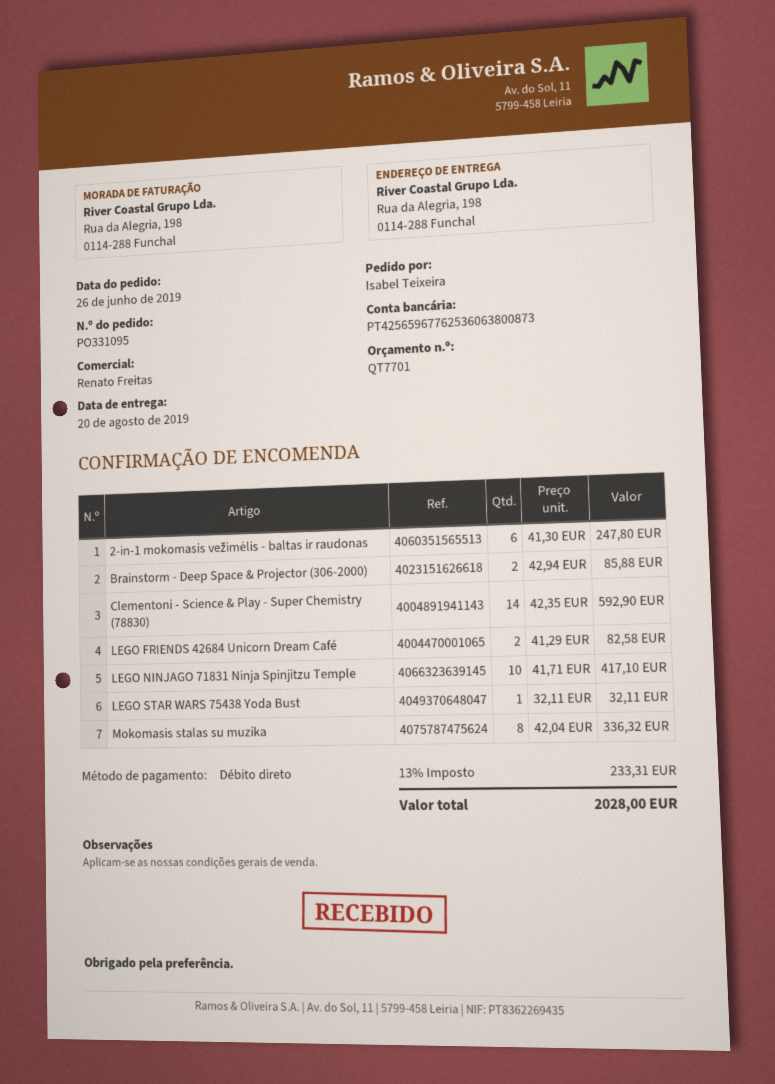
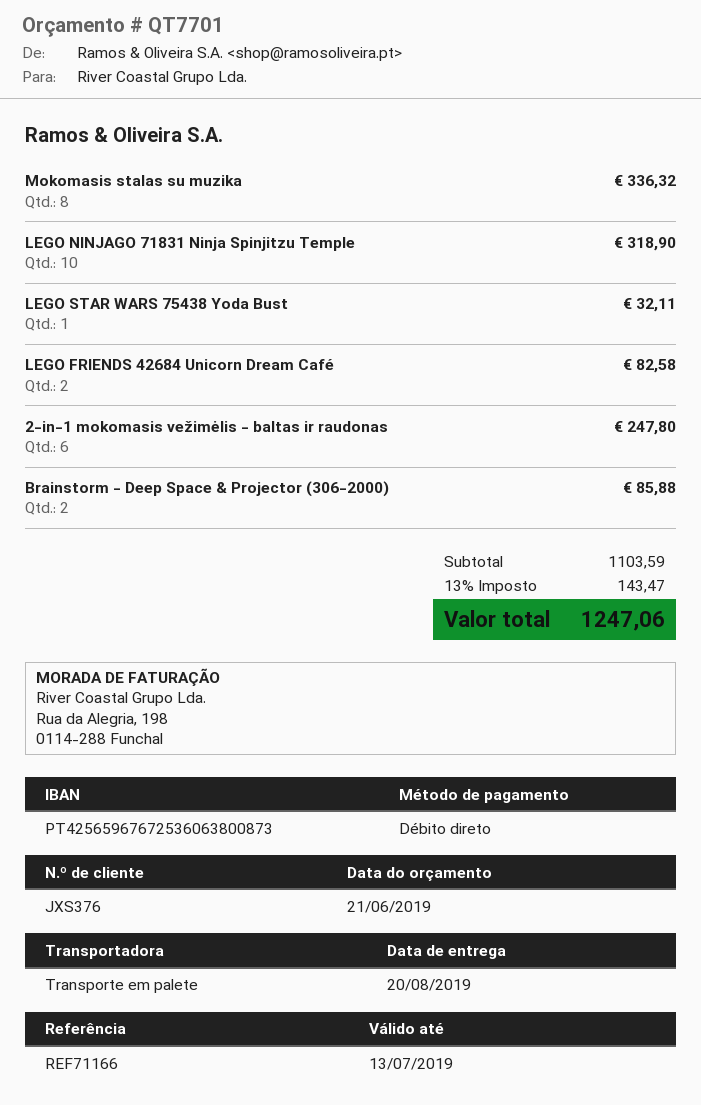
bank account: PT42565967762536063800873 -> PT42565967672536063800873
Clementoni - Science & Play - Super Chemistry (78830): 14 for 592.90 -> none
LEGO NINJAGO 71831 Ninja Spinjitzu Temple: 10 for 417.10 -> 10 for 318.90
tax: 13% = 233.31 -> 13% = 143.47
total: 2028.00 -> 1247.06

